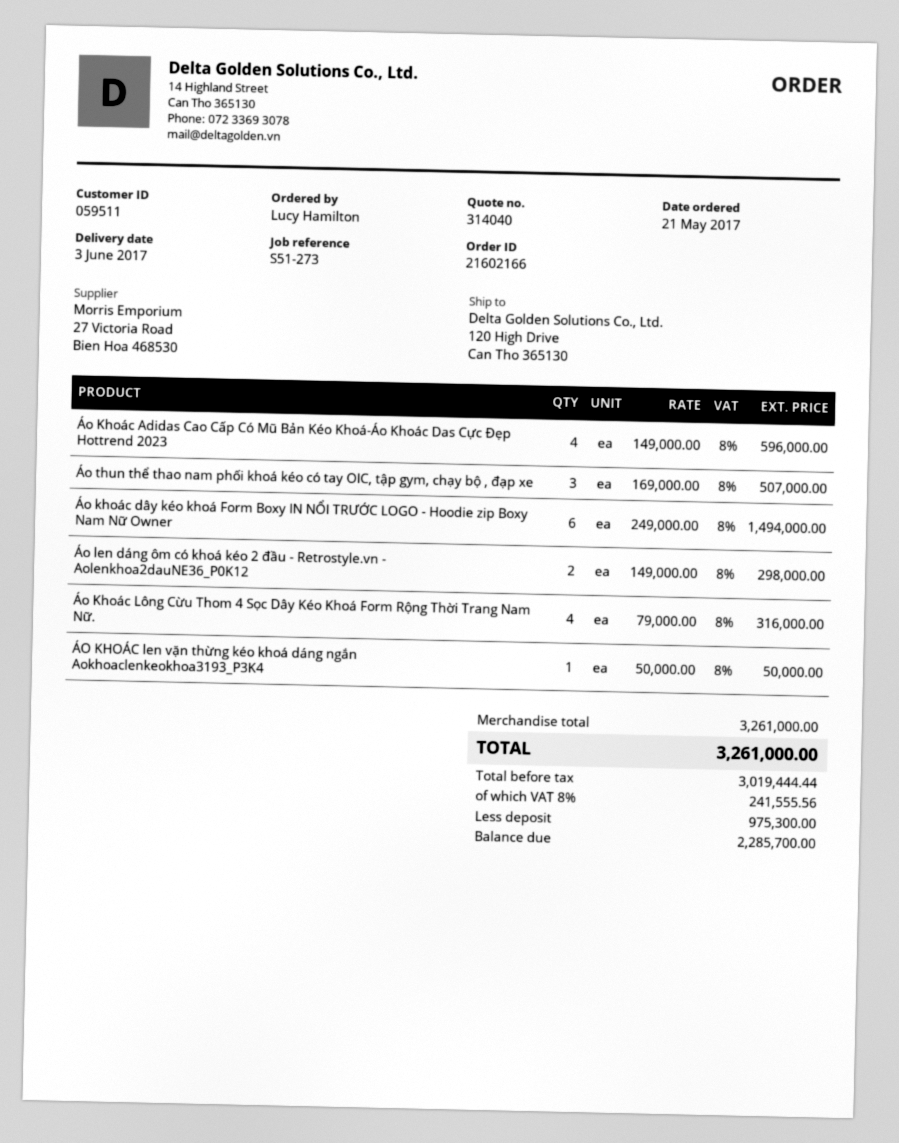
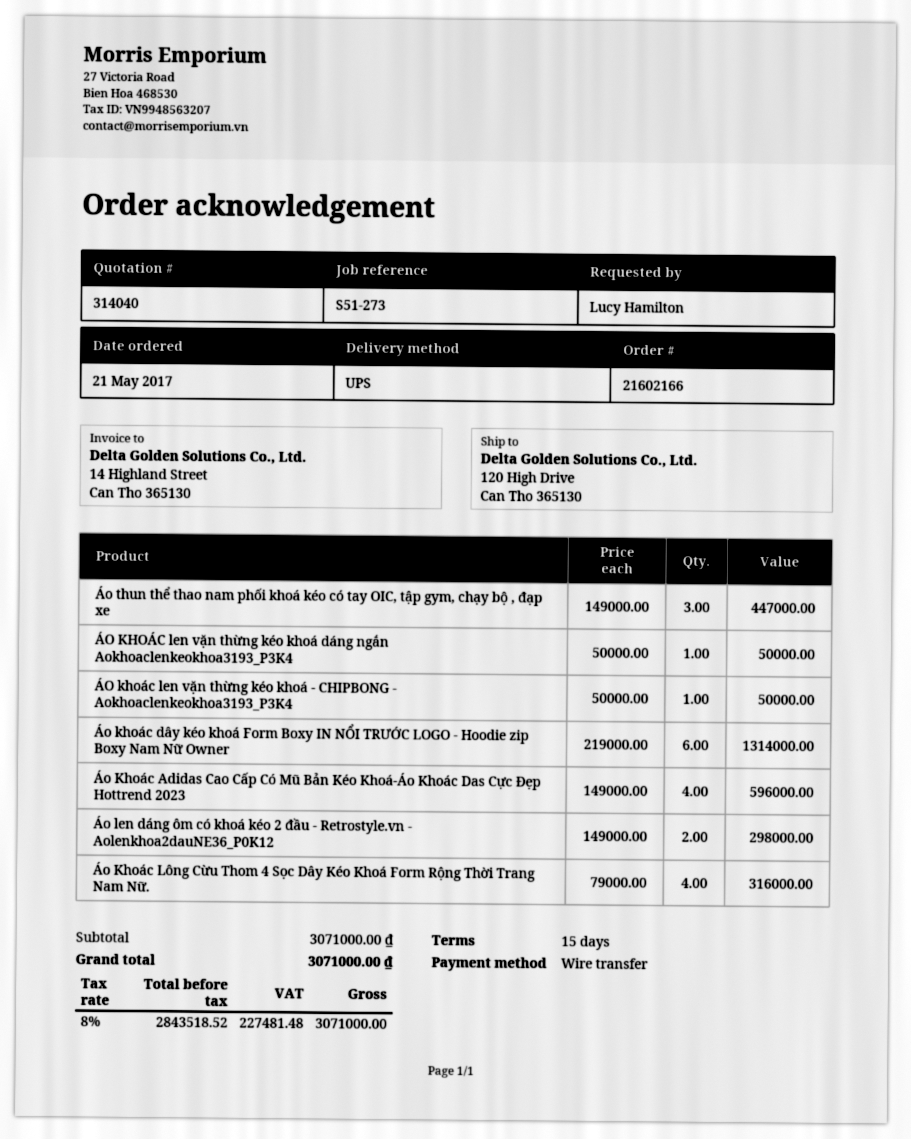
Áo thun thể thao nam phối khoá kéo có tay OIC, tập gym, chạy bộ , đạp xe: 3 x 169000.00 = 507000.00 -> 3 x 149000.00 = 447000.00
Áo khoác dây kéo khoá Form Boxy IN NỔI TRƯỚC LOGO - Hoodie zip Boxy Nam Nữ Owner: 6 x 249000.00 = 1494000.00 -> 6 x 219000.00 = 1314000.00
ÁO khoác len vặn thừng kéo khoá - CHIPBONG - Aokhoaclenkeokhoa3193_P3K4: none -> 1 x 50000.00 = 50000.00
subtotal: 3261000.00 -> 3071000.00
net: 3019444.44 -> 2843518.52
tax: 8% = 241555.56 -> 8% = 227481.48
total: 3261000.00 -> 3071000.00

